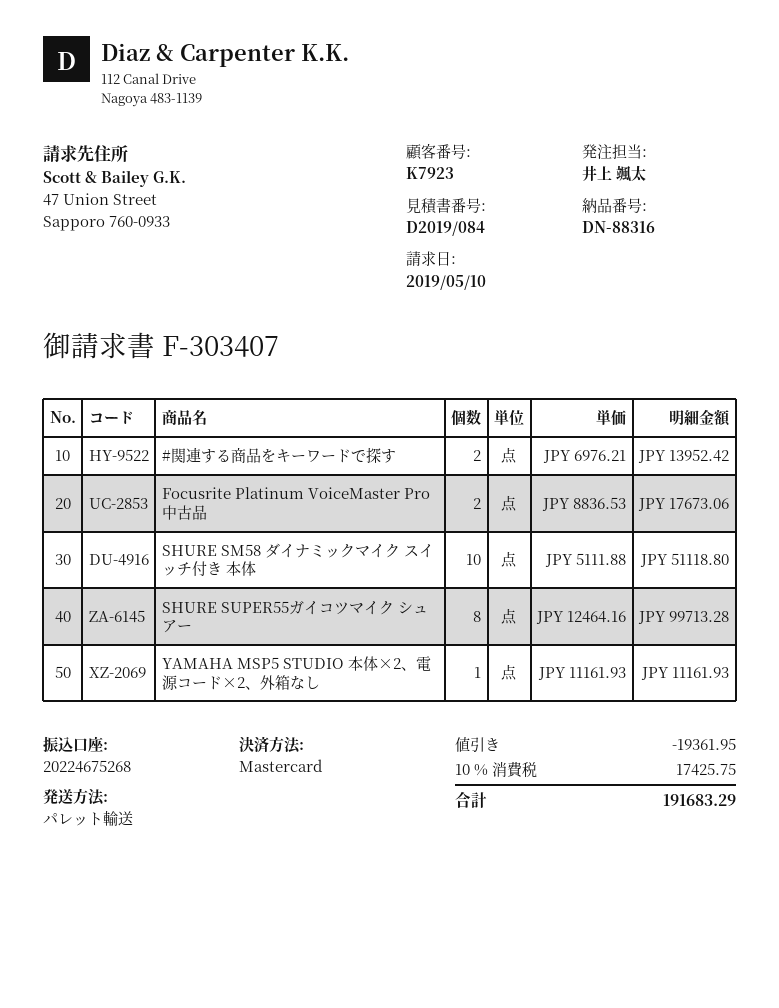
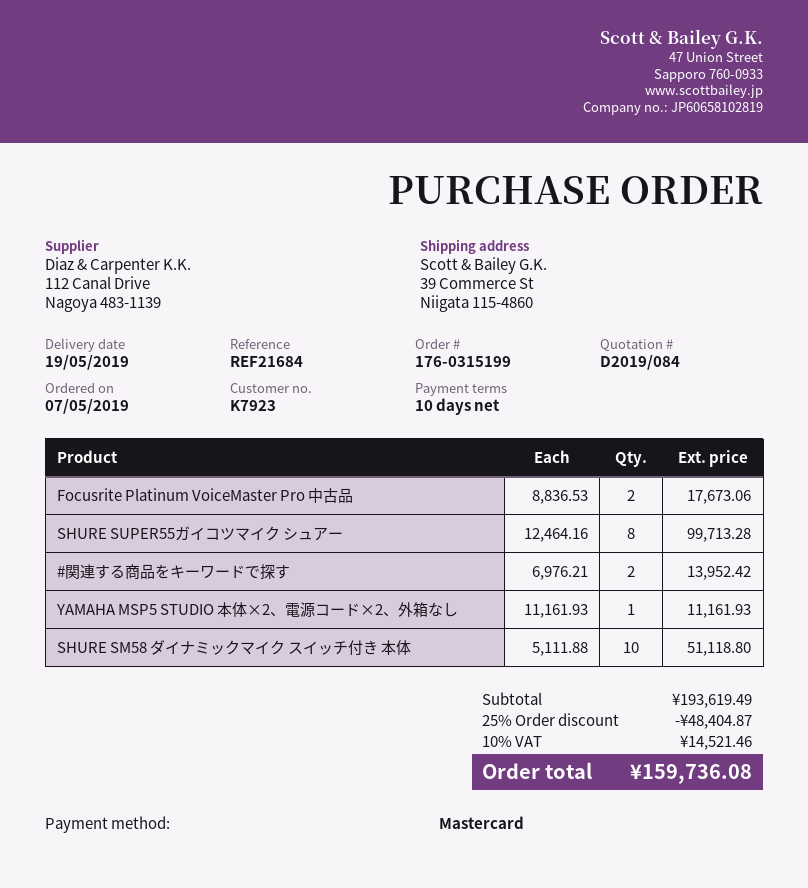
discount: 19361.95 -> 48404.87
tax: 10% = 17425.75 -> 10% = 14521.46
total: 191683.29 -> 159736.08

